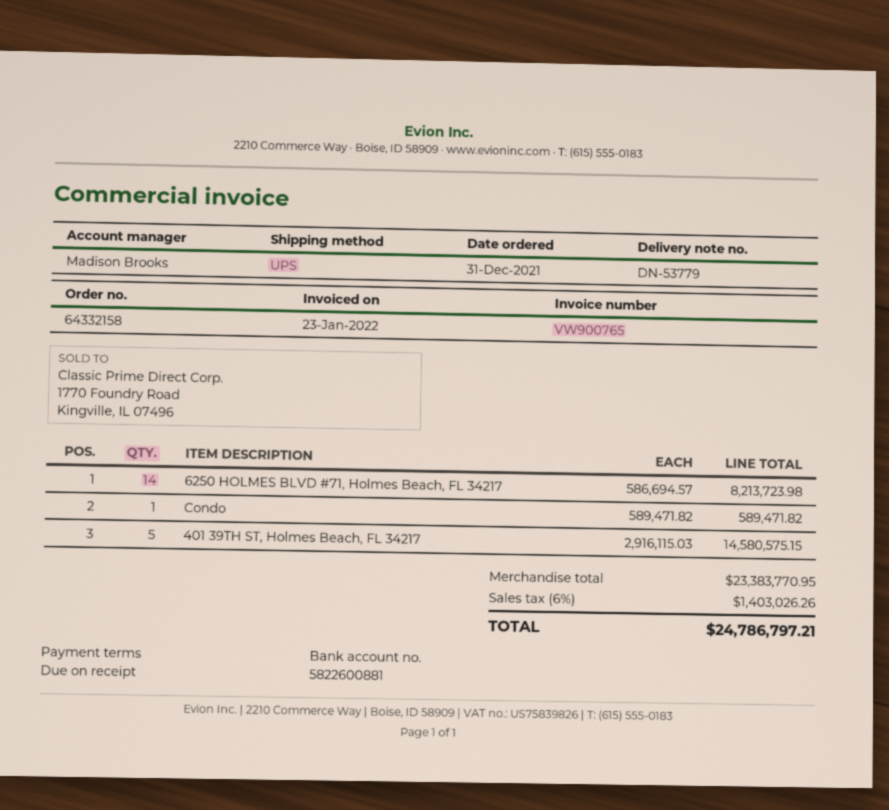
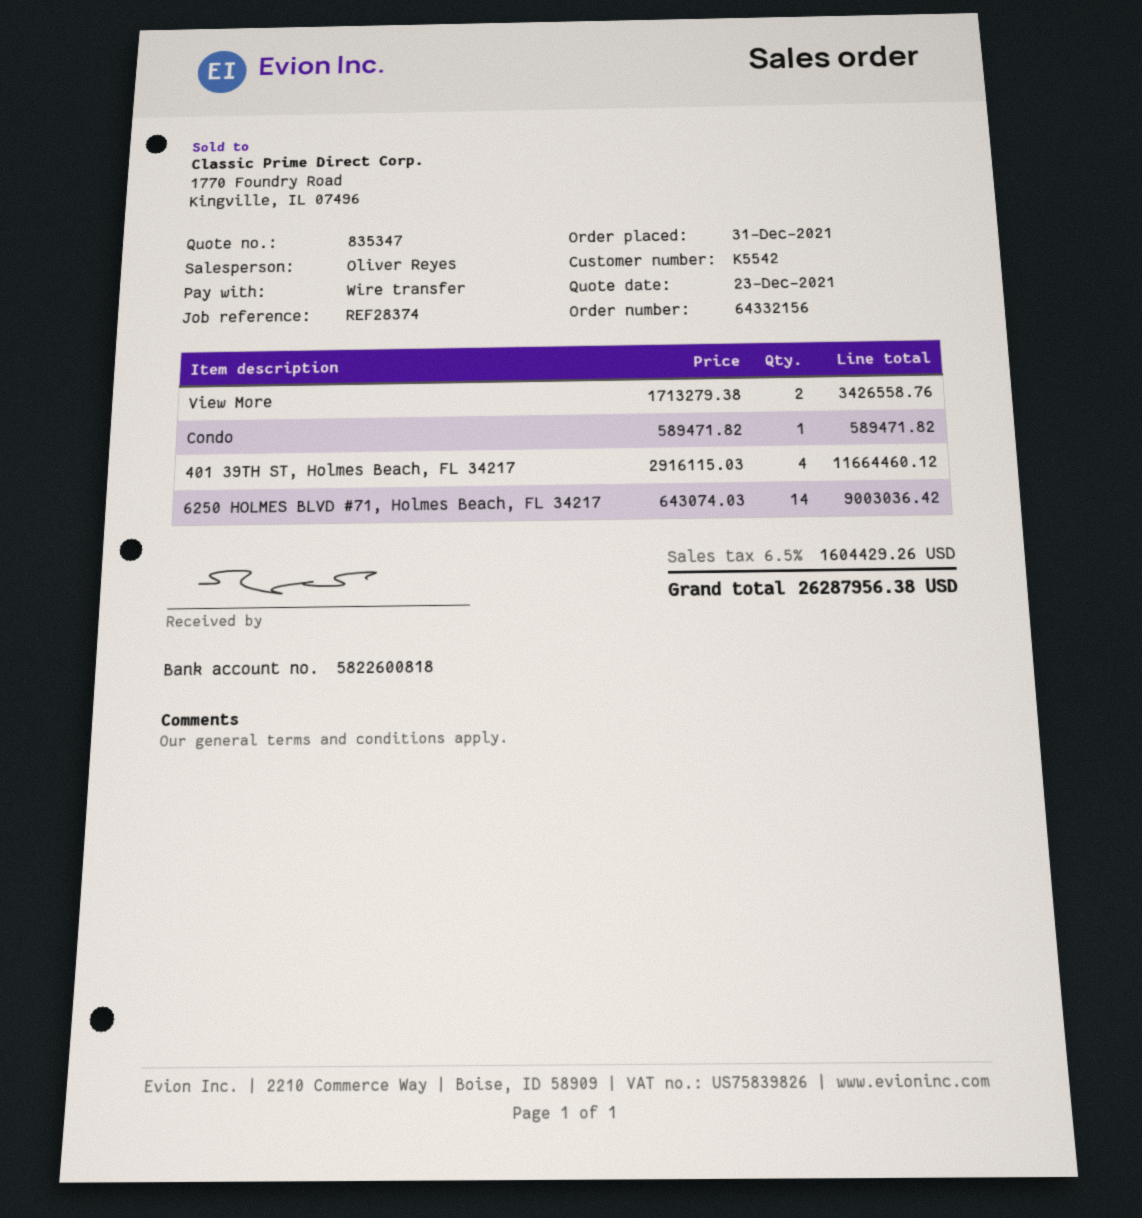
order number: 64332158 -> 64332156
sales rep: Madison Brooks -> Oliver Reyes
bank account: 5822600881 -> 5822600818
6250 HOLMES BLVD #71, Holmes Beach, FL 34217: 14 x 586694.57 = 8213723.98 -> 14 x 643074.03 = 9003036.42
401 39TH ST, Holmes Beach, FL 34217: 5 x 2916115.03 = 14580575.15 -> 4 x 2916115.03 = 11664460.12
View More: none -> 2 x 1713279.38 = 3426558.76
tax: 6% = 1403026.26 -> 6.5% = 1604429.26
total: 24786797.21 -> 26287956.38

